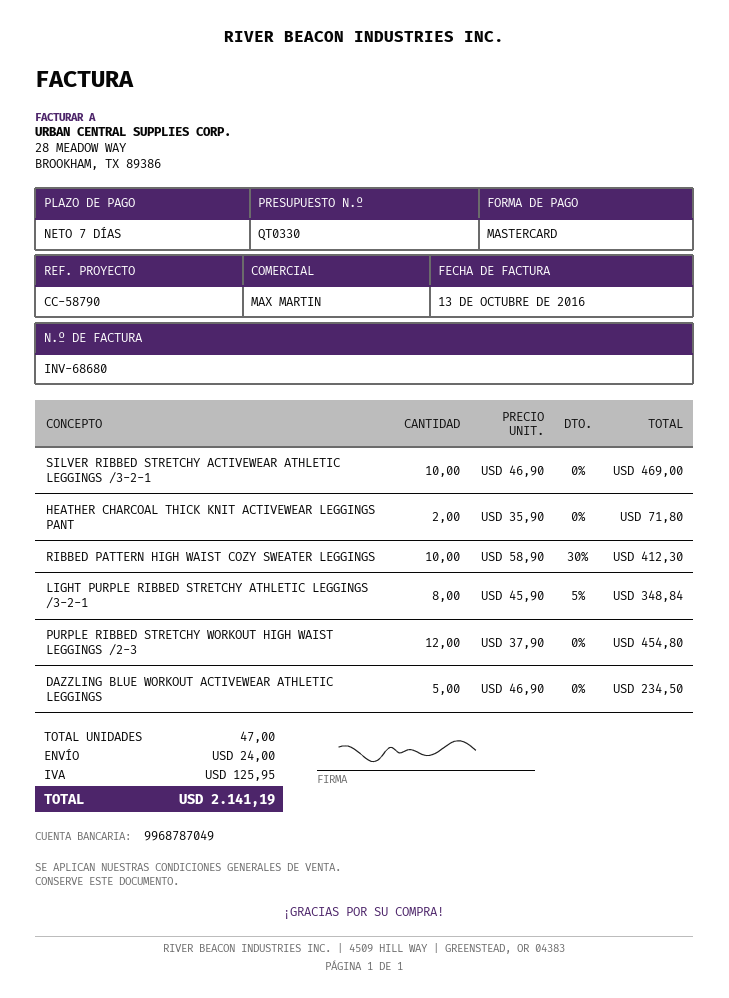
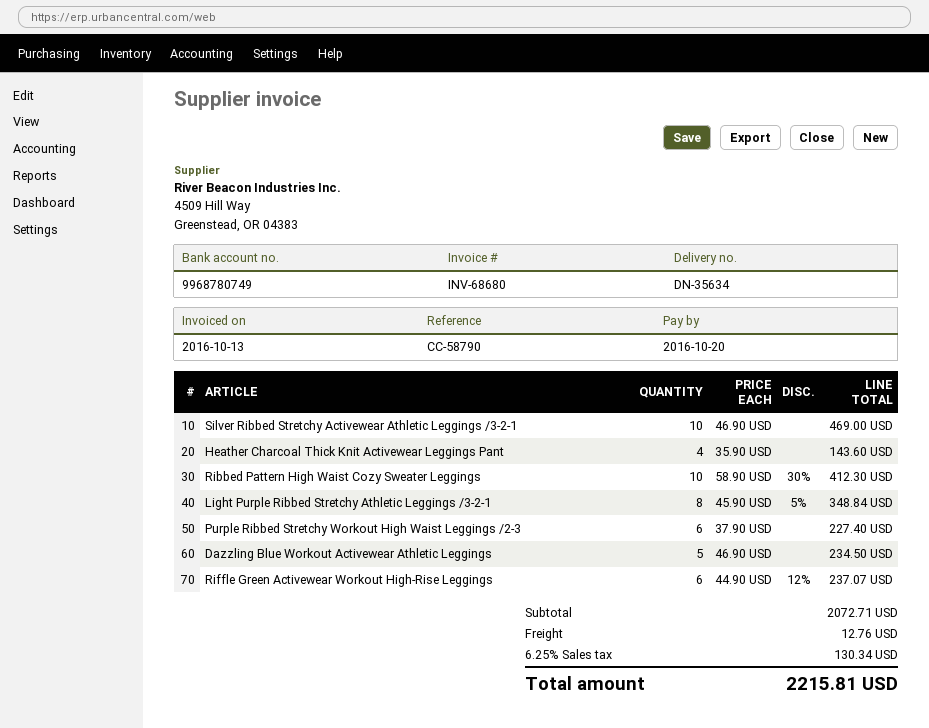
bank account: 9968787049 -> 9968780749
HEATHER CHARCOAL THICK KNIT ACTIVEWEAR LEGGINGS PANT: 2 x 35.90 = 71.80 -> 4 x 35.90 = 143.60
PURPLE RIBBED STRETCHY WORKOUT HIGH WAIST LEGGINGS /2-3: 12 x 37.90 = 454.80 -> 6 x 37.90 = 227.40
Riffle Green Activewear Workout High-Rise Leggings: none -> 6 x 44.90 - 12% = 237.07
shipping: 24.00 -> 12.76
tax: 125.95 -> 130.34
total: 2141.19 -> 2215.81

